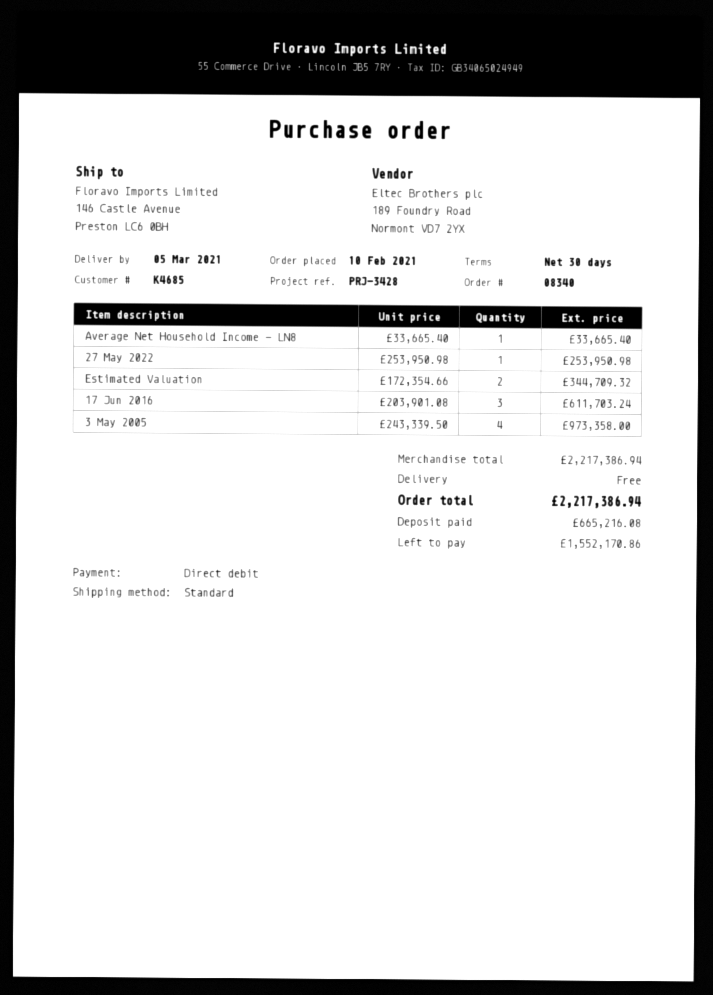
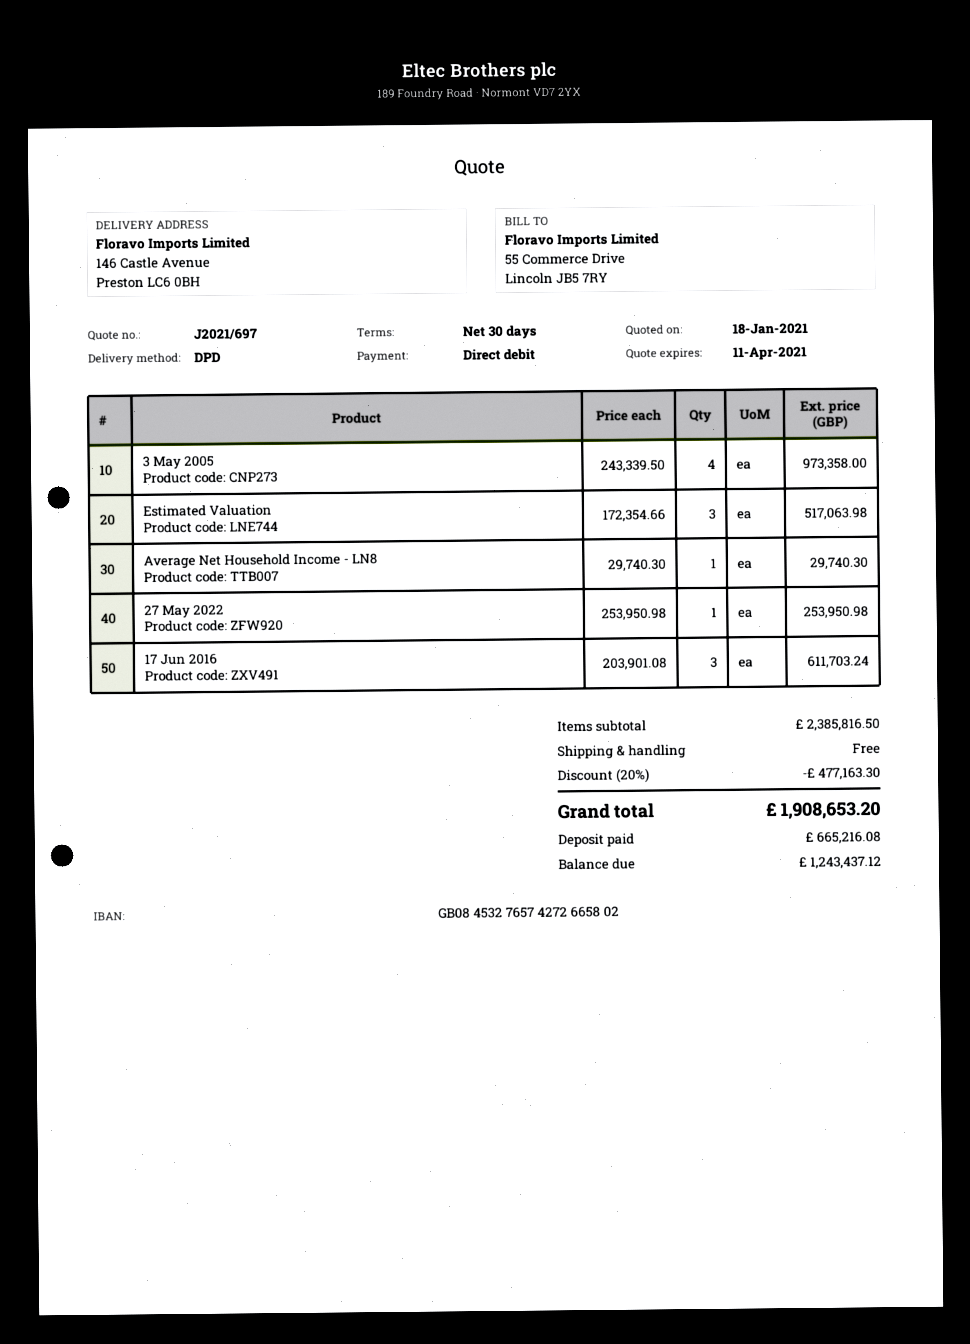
shipping method: standard -> DPD
Average Net Household Income - LN8: 1 x 33665.40 = 33665.40 -> 1 x 29740.30 = 29740.30
Estimated Valuation: 2 x 172354.66 = 344709.32 -> 3 x 172354.66 = 517063.98
subtotal: 2217386.94 -> 2385816.50
discount: none -> 20% = 477163.30
total: 2217386.94 -> 1908653.20
balance: 1552170.86 -> 1243437.12

